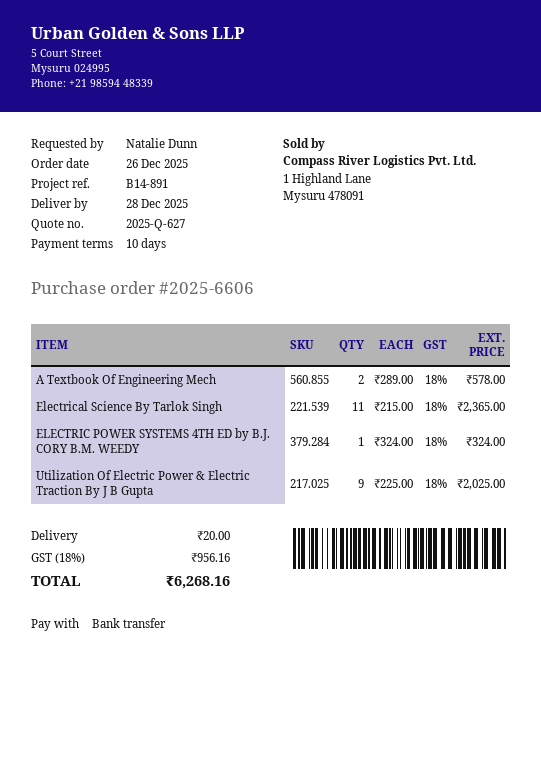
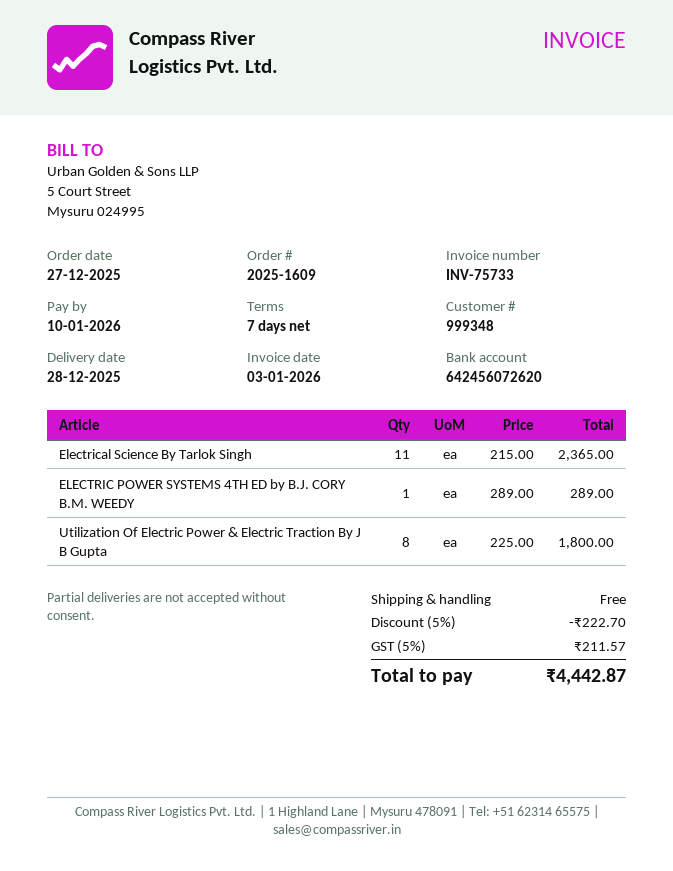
order number: 2025-6606 -> 2025-1609
order date: 2025-12-26 -> 2025-12-27
payment terms: 10 days -> 7 days
A Textbook Of Engineering Mech: 2 x 289.00 = 578.00 -> none
ELECTRIC POWER SYSTEMS 4TH ED by B.J. CORY B.M. WEEDY: 1 x 324.00 = 324.00 -> 1 x 289.00 = 289.00
Utilization Of Electric Power & Electric Traction By J B Gupta: 9 x 225.00 = 2025.00 -> 8 x 225.00 = 1800.00
discount: none -> 5% = 222.70
shipping: 20.00 -> 0.00
tax: 18% = 956.16 -> 5% = 211.57
total: 6268.16 -> 4442.87

